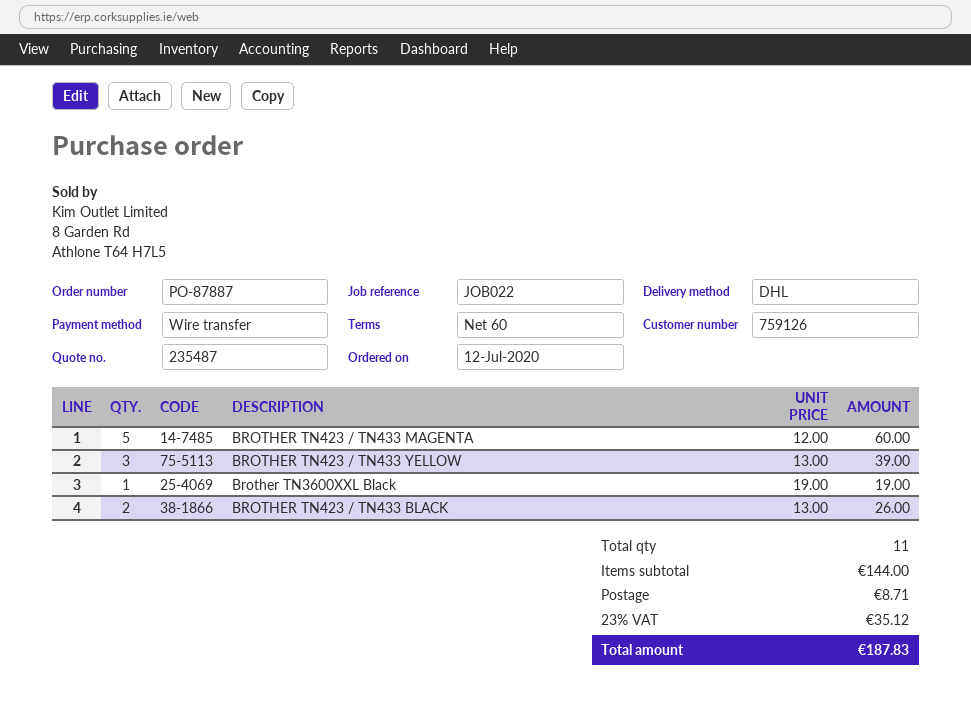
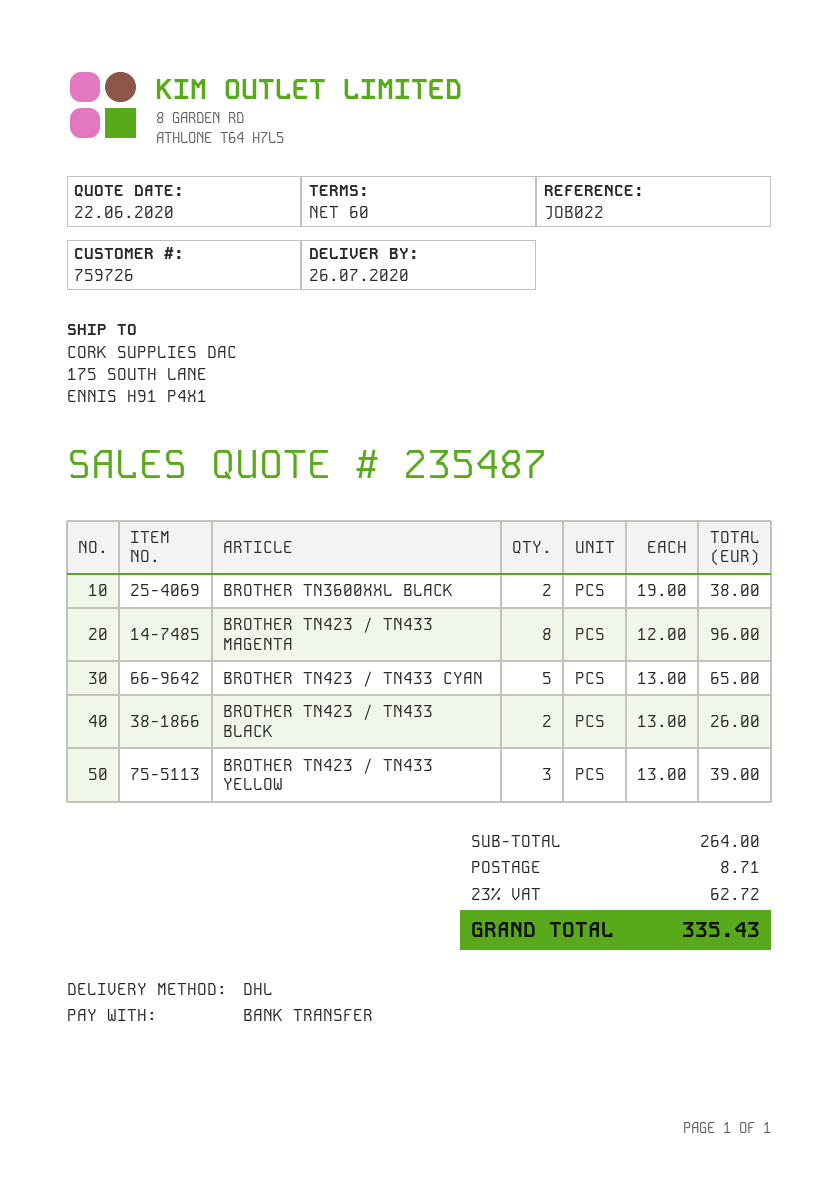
customer number: 759126 -> 759726
BROTHER TN423 / TN433 MAGENTA: 5 x 12.00 = 60.00 -> 8 x 12.00 = 96.00
Brother TN3600XXL Black: 1 x 19.00 = 19.00 -> 2 x 19.00 = 38.00
BROTHER TN423 / TN433 CYAN: none -> 5 x 13.00 = 65.00
subtotal: 144.00 -> 264.00
tax: 23% = 35.12 -> 23% = 62.72
total: 187.83 -> 335.43

